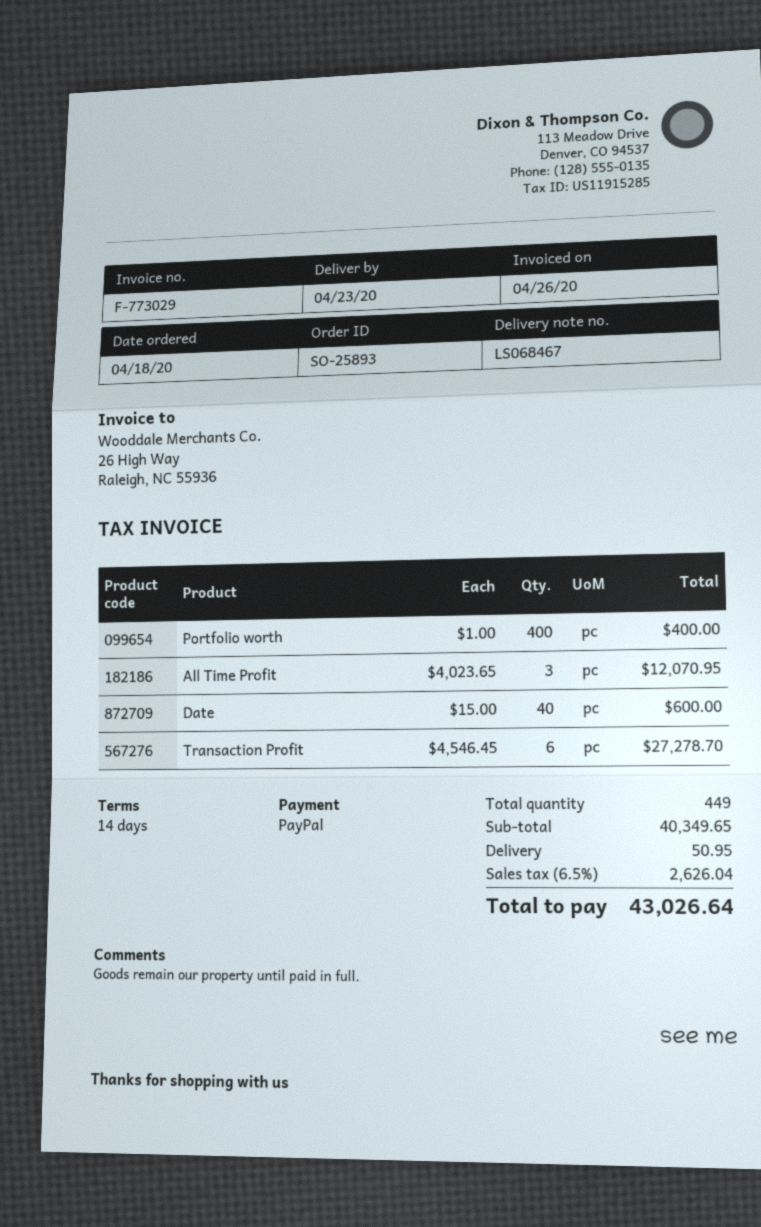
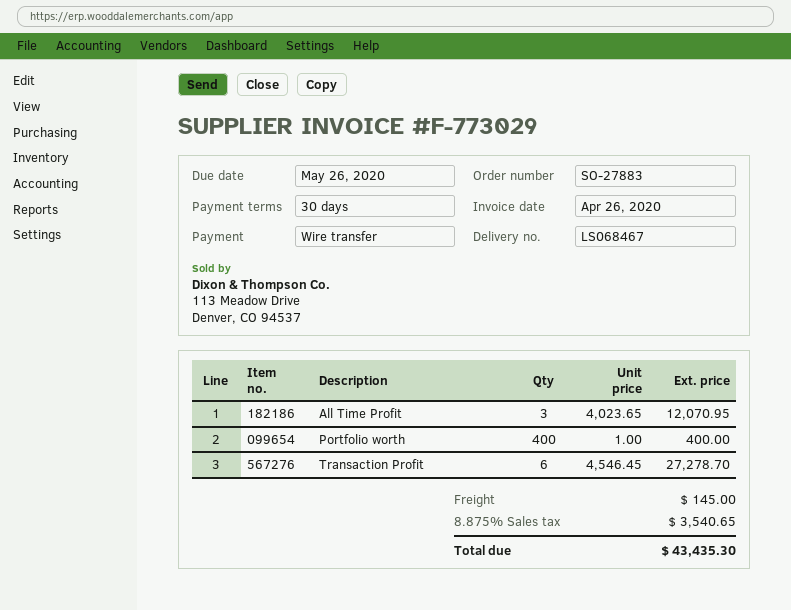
order number: SO-25893 -> SO-27883
payment terms: 14 days -> 30 days
payment method: PayPal -> bank transfer
Date: 40 x 15.00 = 600.00 -> none
shipping: 50.95 -> 145.00
tax: 6.5% = 2626.04 -> 8.875% = 3540.65
total: 43026.64 -> 43435.30

